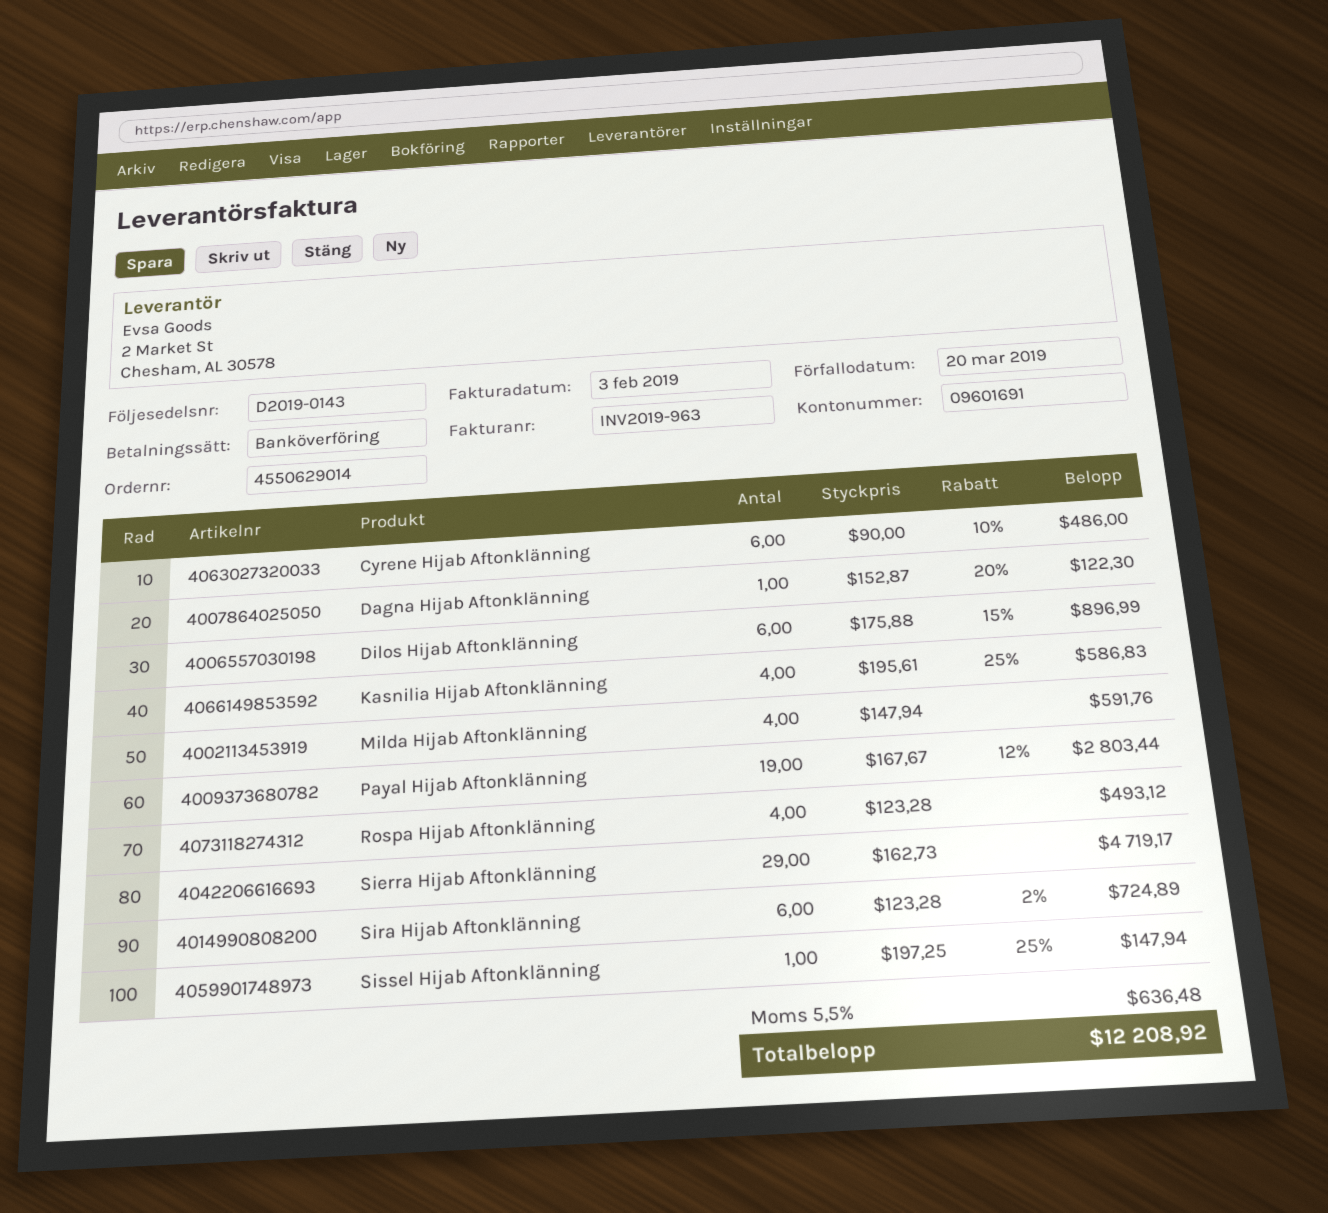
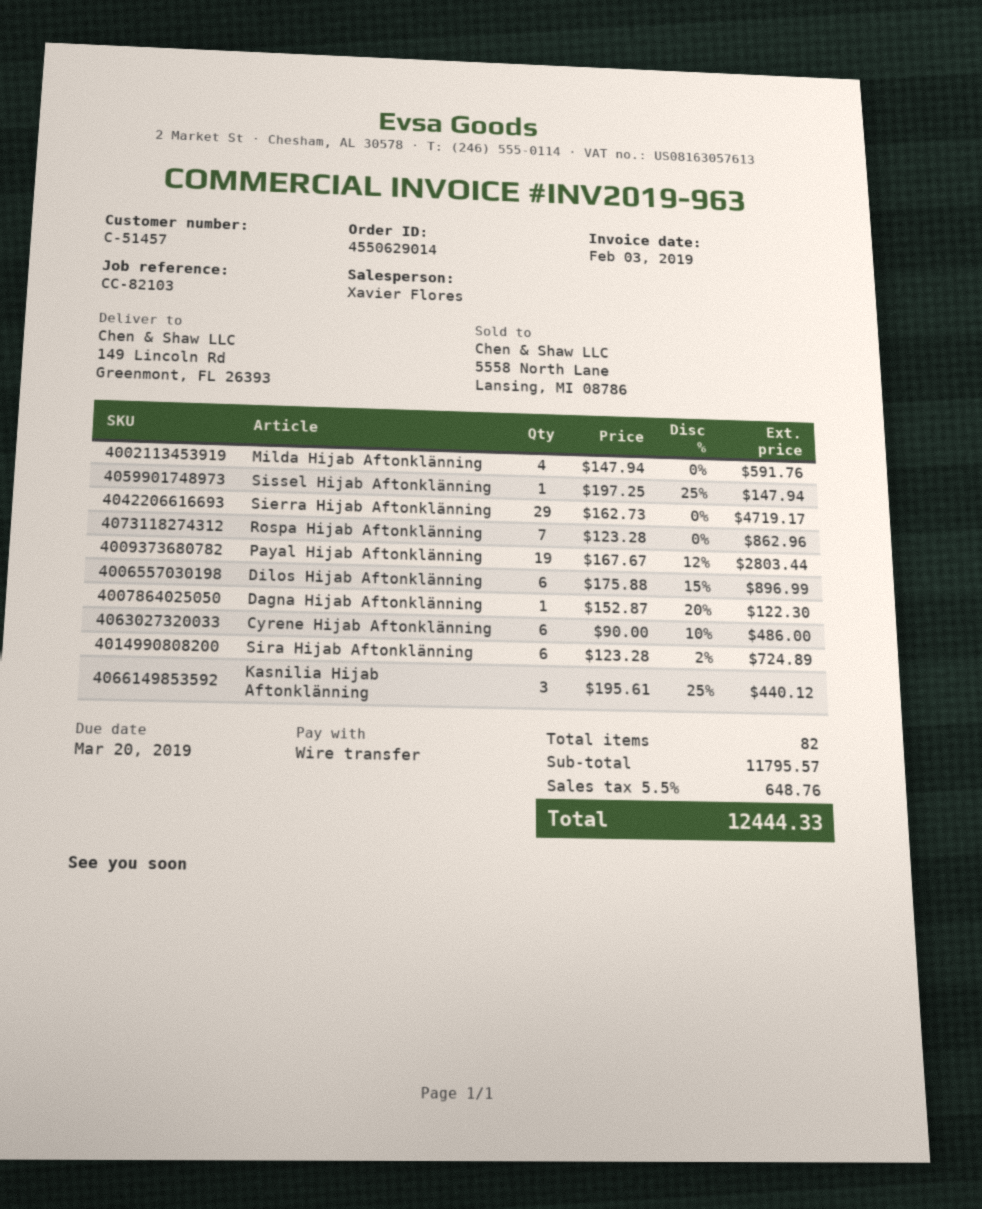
Kasnilia Hijab Aftonklänning: 4 x 195.61 - 25% = 586.83 -> 3 x 195.61 - 25% = 440.12
Rospa Hijab Aftonklänning: 4 x 123.28 = 493.12 -> 7 x 123.28 = 862.96
tax: 5.5% = 636.48 -> 5.5% = 648.76
total: 12208.92 -> 12444.33

